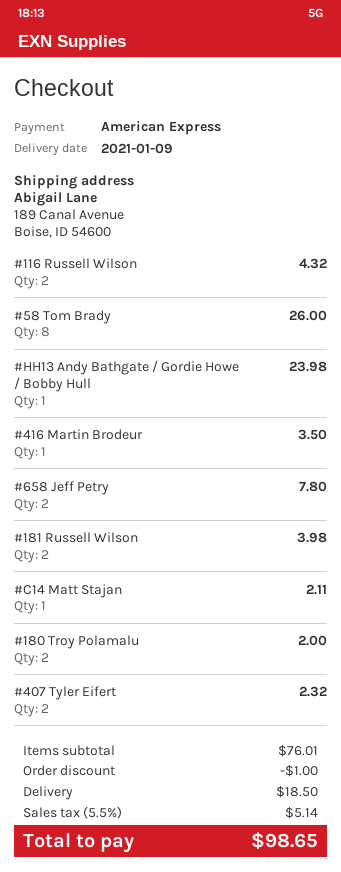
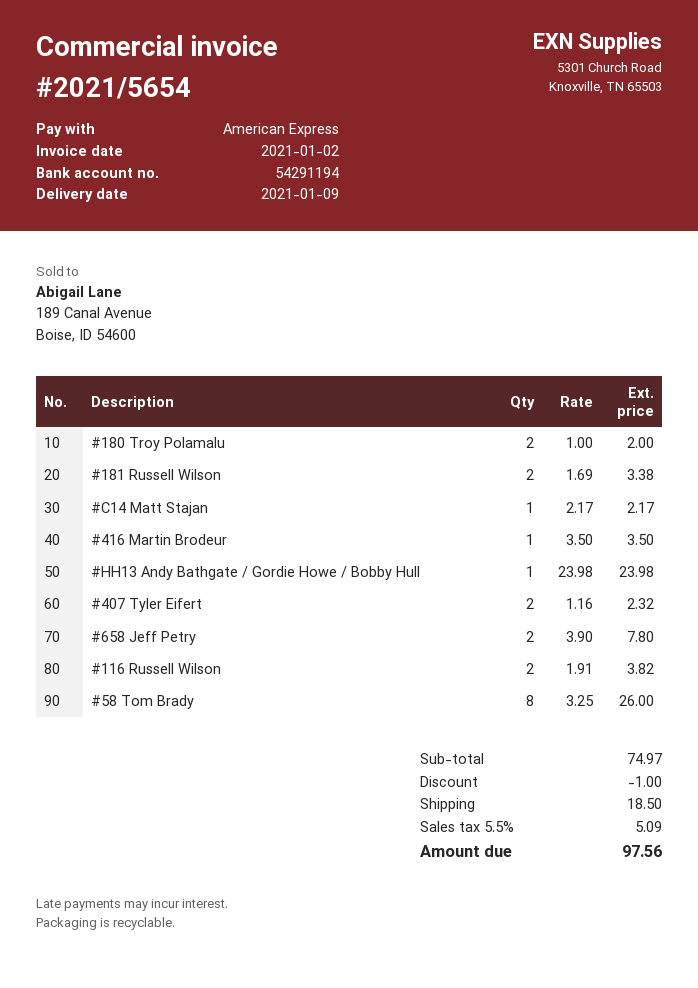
#116 Russell Wilson: 2 for 4.32 -> 2 for 3.82
#181 Russell Wilson: 2 for 3.98 -> 2 for 3.38
#C14 Matt Stajan: 1 for 2.11 -> 1 for 2.17
subtotal: 76.01 -> 74.97
tax: 5.5% = 5.14 -> 5.5% = 5.09
total: 98.65 -> 97.56

